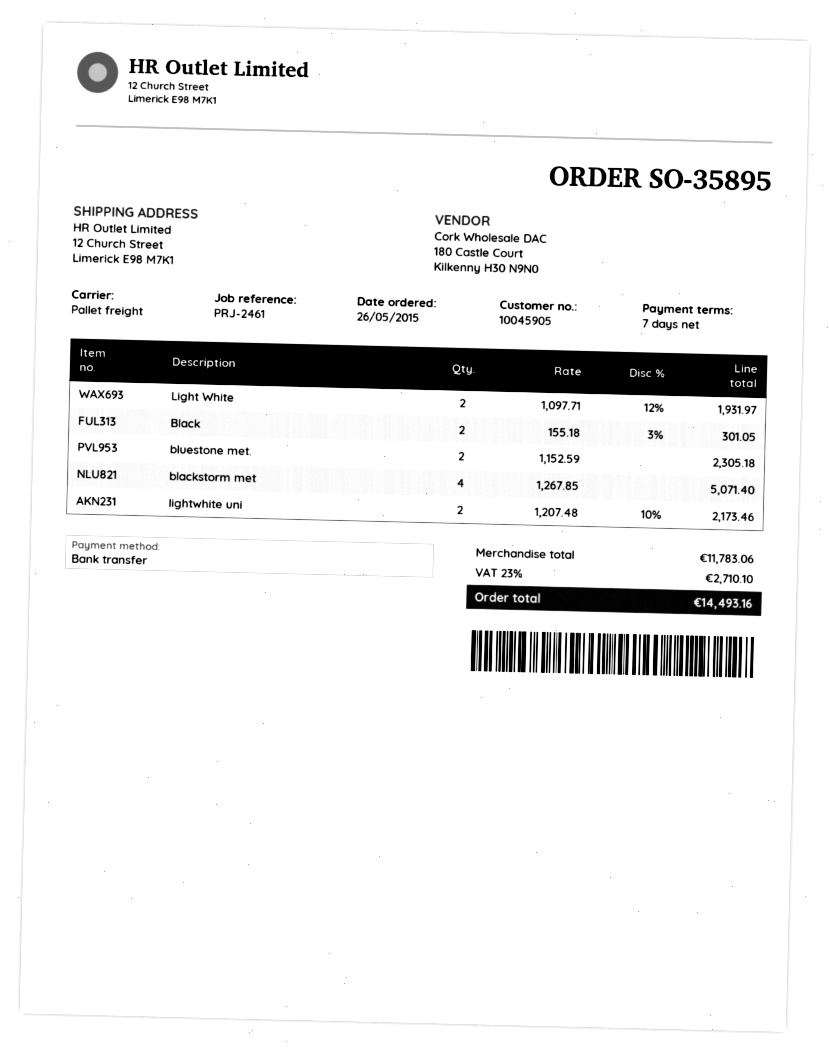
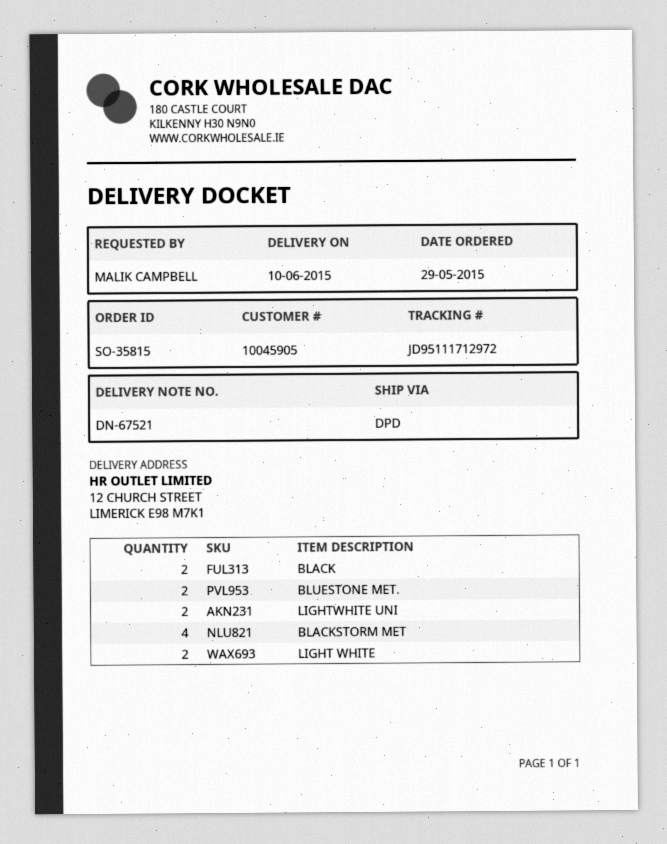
order number: SO-35895 -> SO-35815
order date: 2015-05-26 -> 2015-05-29
shipping method: pallet freight -> DPD

